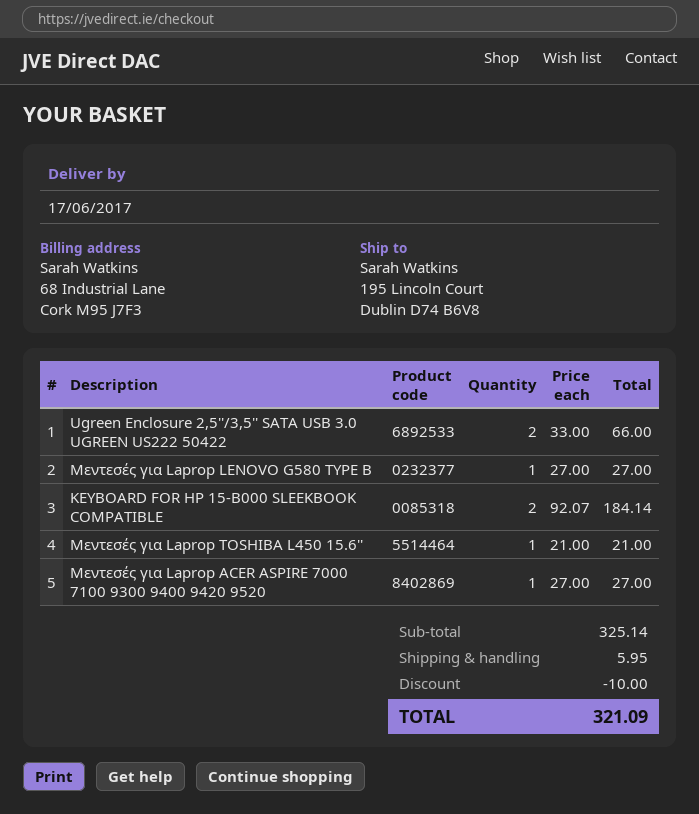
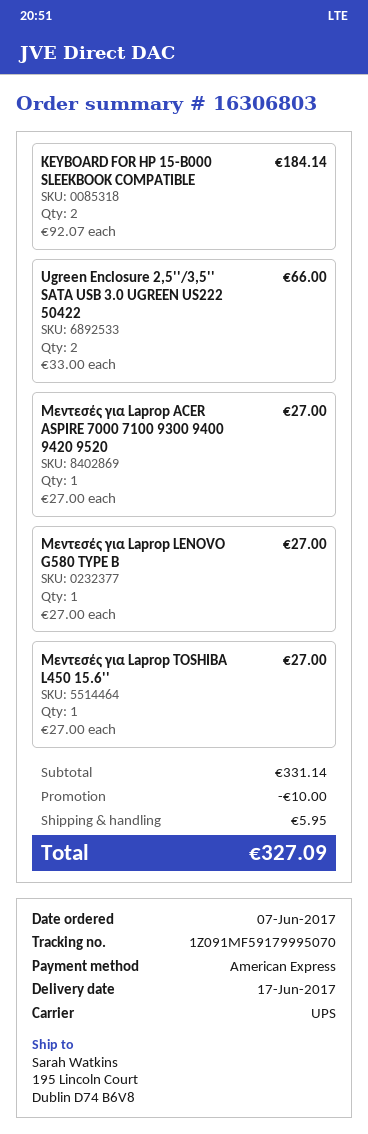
Μεντεσές για Laprop TOSHIBA L450 15.6'': 1 x 21.00 = 21.00 -> 1 x 27.00 = 27.00
subtotal: 325.14 -> 331.14
total: 321.09 -> 327.09

